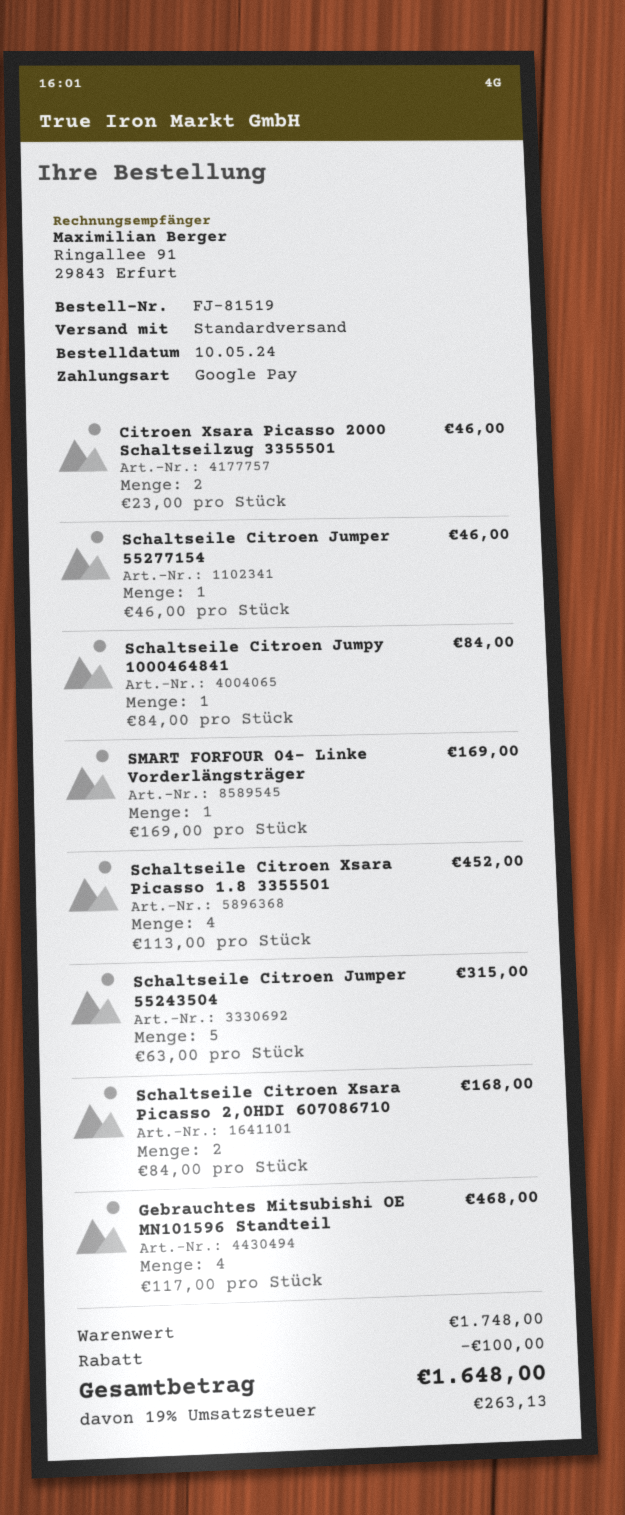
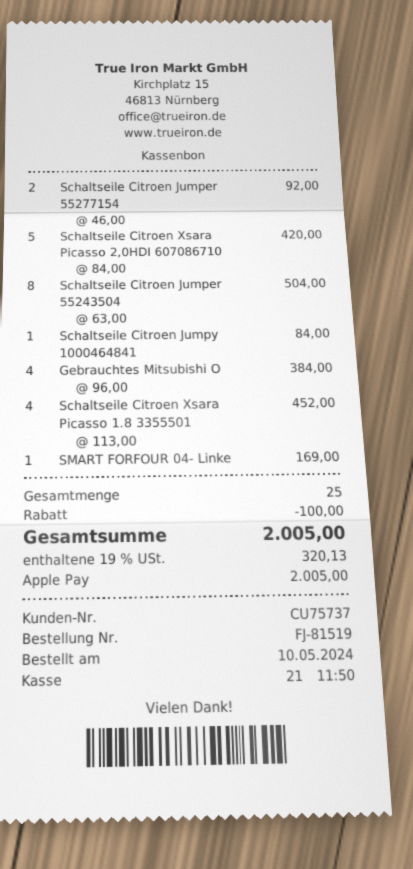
payment method: Google Pay -> Apple Pay
Citroen Xsara Picasso 2000 Schaltseilzug 3355501: 2 x 23.00 = 46.00 -> none
Schaltseile Citroen Jumper 55277154: 1 x 46.00 = 46.00 -> 2 x 46.00 = 92.00
Schaltseile Citroen Jumper 55243504: 5 x 63.00 = 315.00 -> 8 x 63.00 = 504.00
Schaltseile Citroen Xsara Picasso 2,0HDI 607086710: 2 x 84.00 = 168.00 -> 5 x 84.00 = 420.00
Gebrauchtes Mitsubishi OE MN101596 Standteil: 4 x 117.00 = 468.00 -> 4 x 96.00 = 384.00
tax: 19% = 263.13 -> 19% = 320.13
total: 1648.00 -> 2005.00

